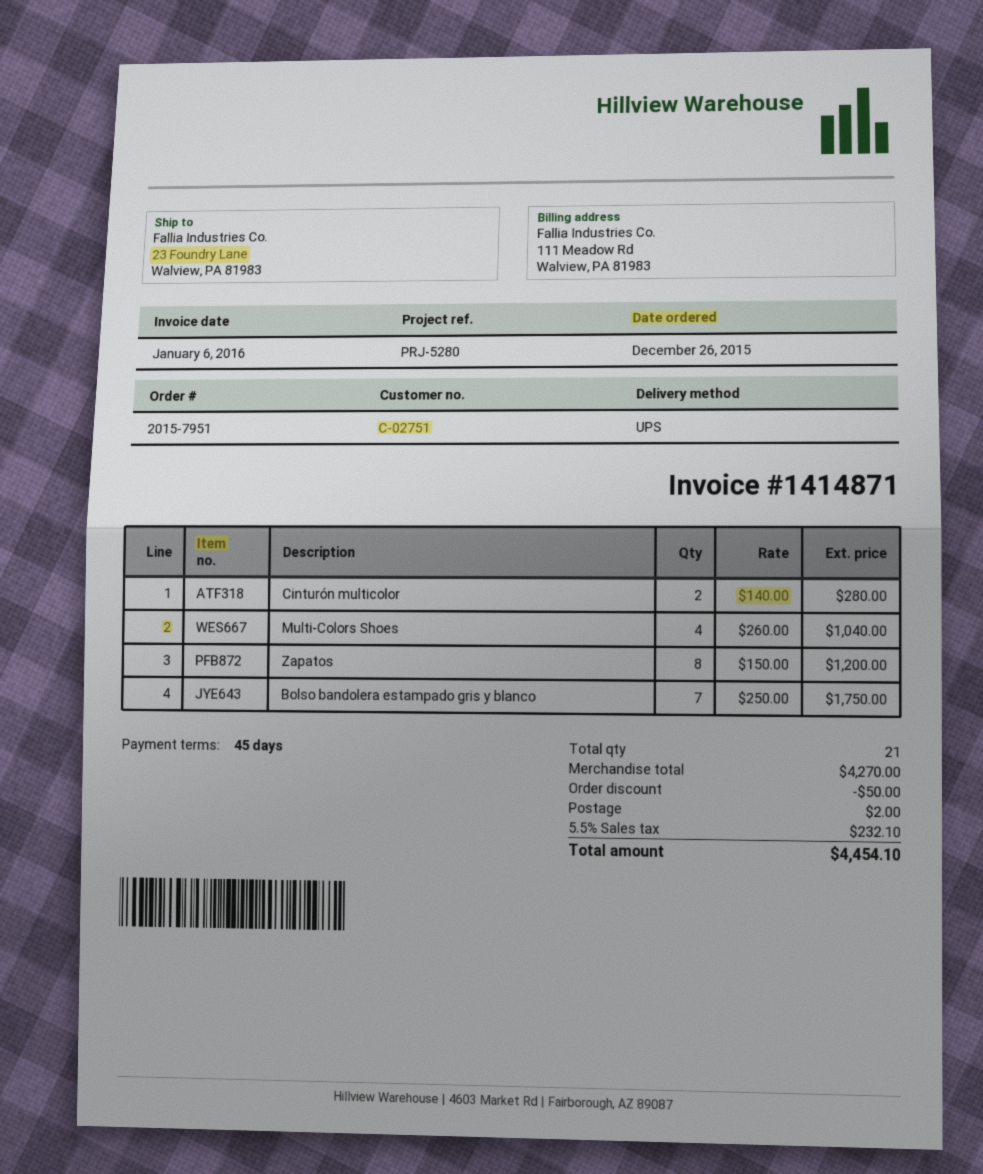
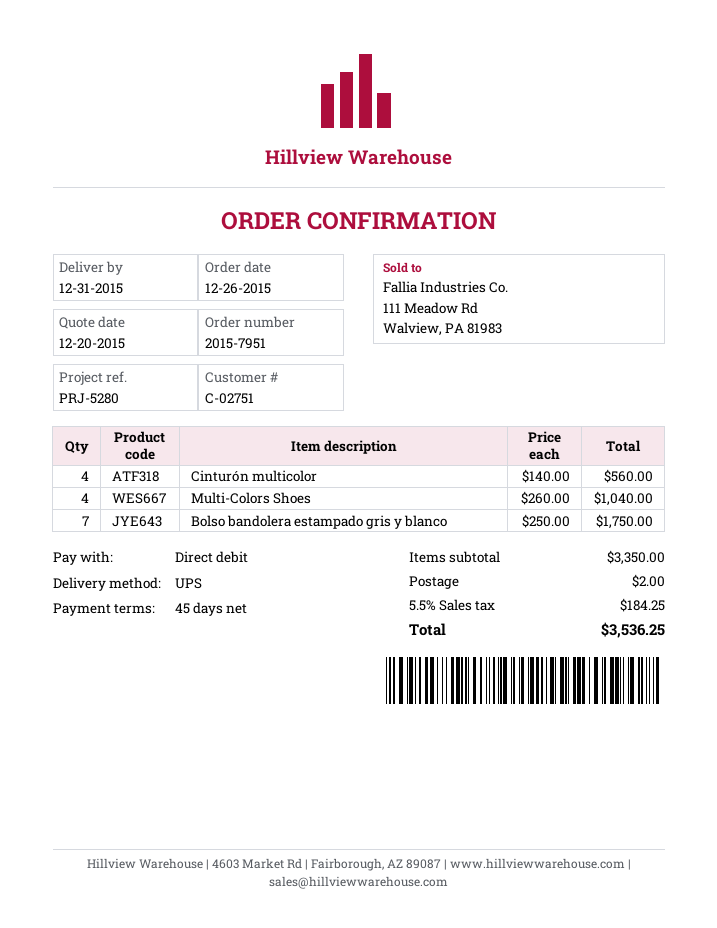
Cinturón multicolor: 2 x 140.00 = 280.00 -> 4 x 140.00 = 560.00
Zapatos: 8 x 150.00 = 1200.00 -> none
subtotal: 4270.00 -> 3350.00
discount: 50.00 -> none
tax: 5.5% = 232.10 -> 5.5% = 184.25
total: 4454.10 -> 3536.25

